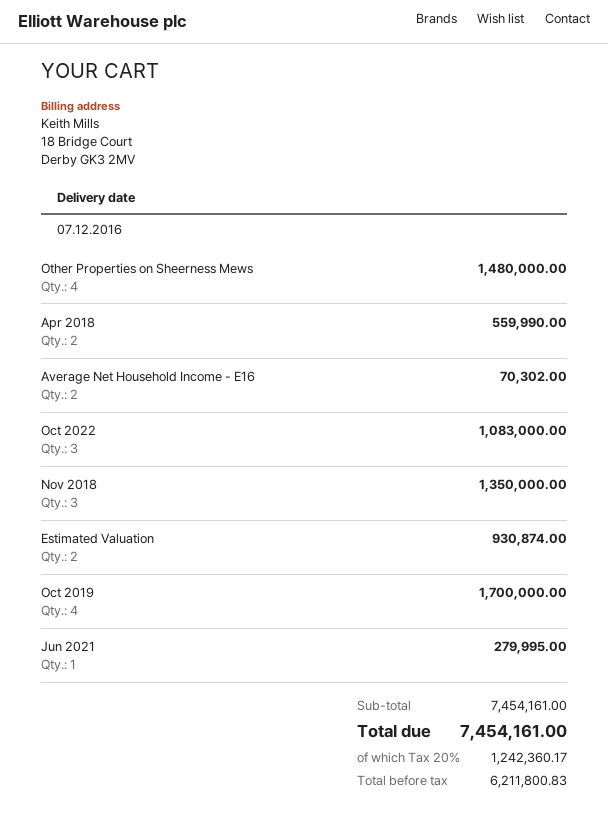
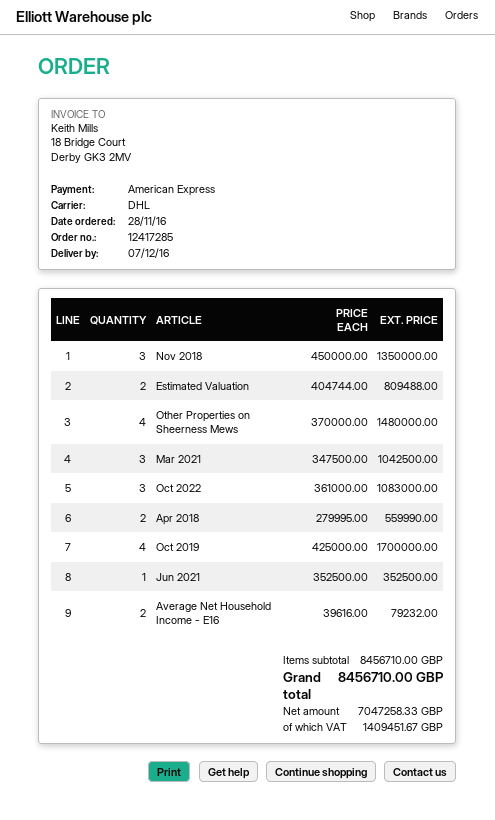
Average Net Household Income - E16: 2 for 70302.00 -> 2 for 79232.00
Estimated Valuation: 2 for 930874.00 -> 2 for 809488.00
Jun 2021: 1 for 279995.00 -> 1 for 352500.00
Mar 2021: none -> 3 for 1042500.00
subtotal: 7454161.00 -> 8456710.00
net: 6211800.83 -> 7047258.33
tax: 1242360.17 -> 1409451.67
total: 7454161.00 -> 8456710.00

